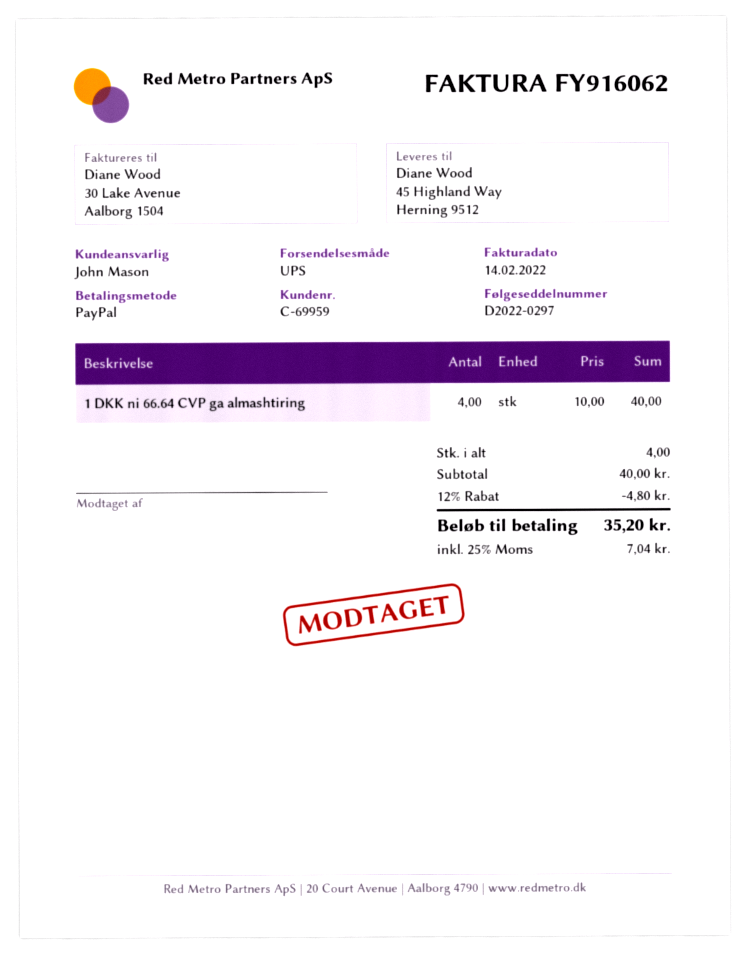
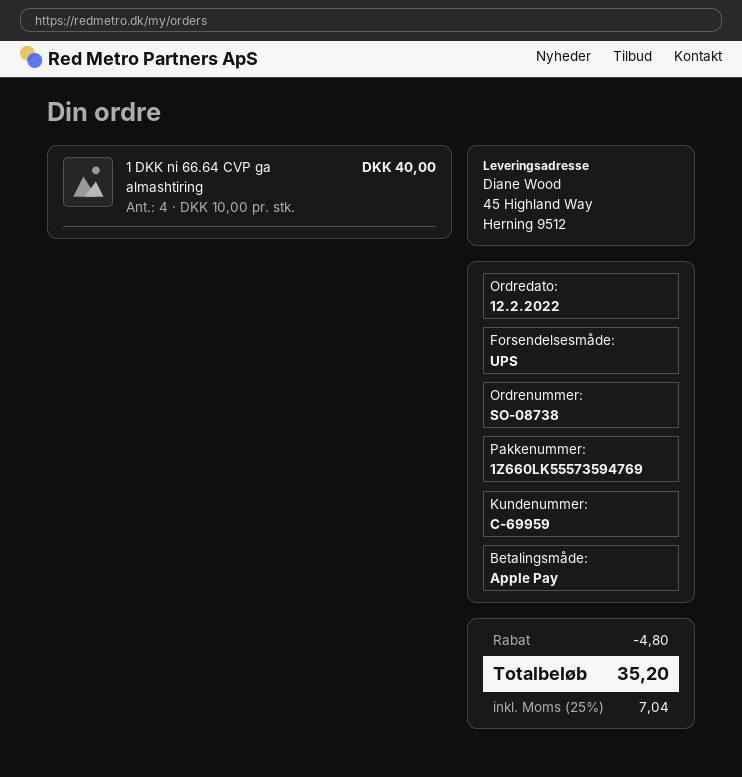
payment method: PayPal -> Apple Pay

